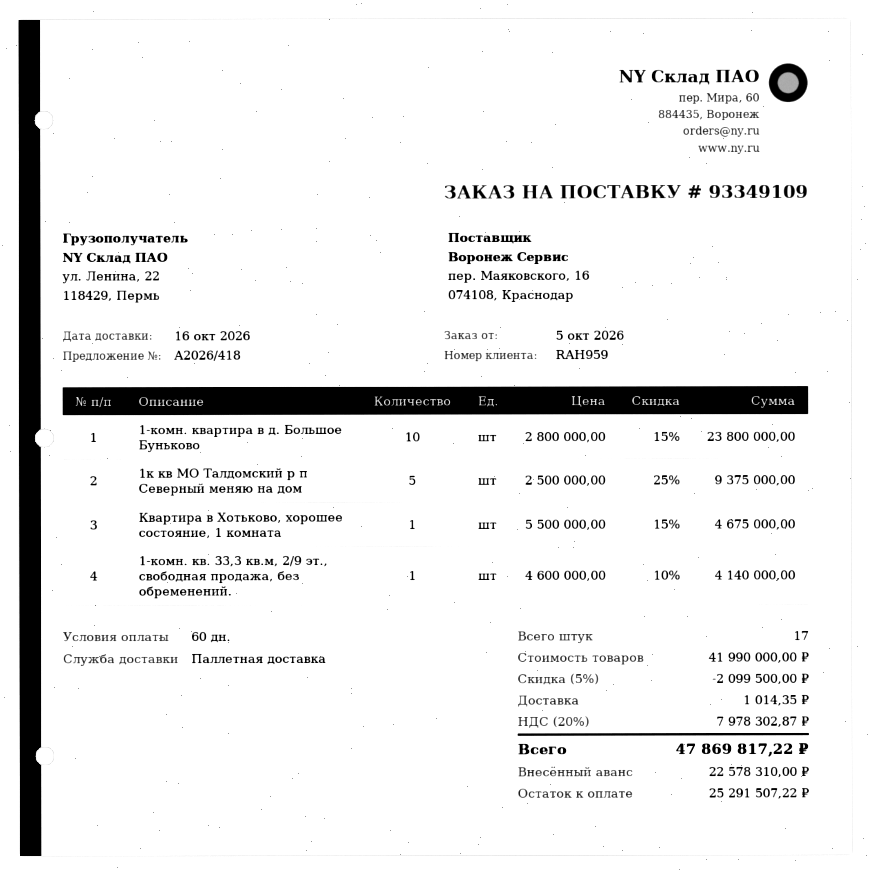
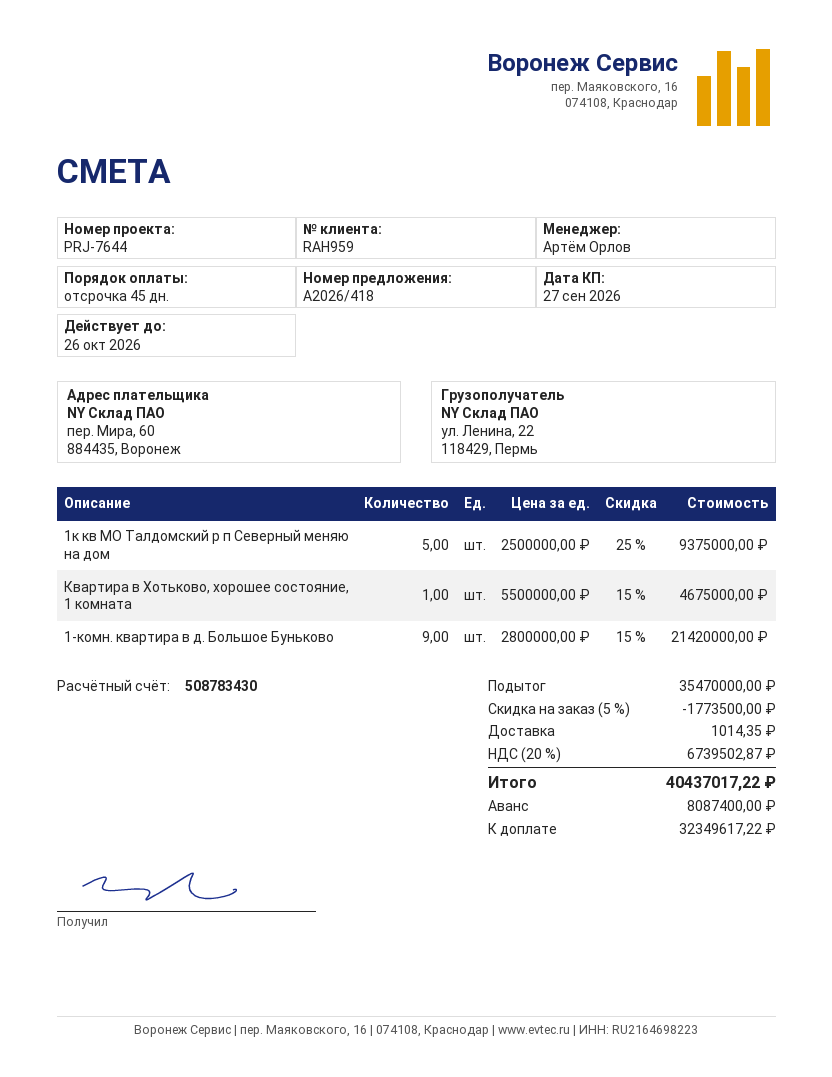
payment terms: 60 days -> 45 days
1-комн. квартира в д. Большое Буньково: 10 x 2800000.00 - 15% = 23800000.00 -> 9 x 2800000.00 - 15% = 21420000.00
1-комн. кв. 33,3 кв.м, 2/9 эт., свободная продажа, без обременений.: 1 x 4600000.00 - 10% = 4140000.00 -> none
subtotal: 41990000.00 -> 35470000.00
discount: 5% = 2099500.00 -> 5% = 1773500.00
tax: 20% = 7978302.87 -> 20% = 6739502.87
total: 47869817.22 -> 40437017.22
deposit: 22578310.00 -> 8087400.00
balance: 25291507.22 -> 32349617.22

